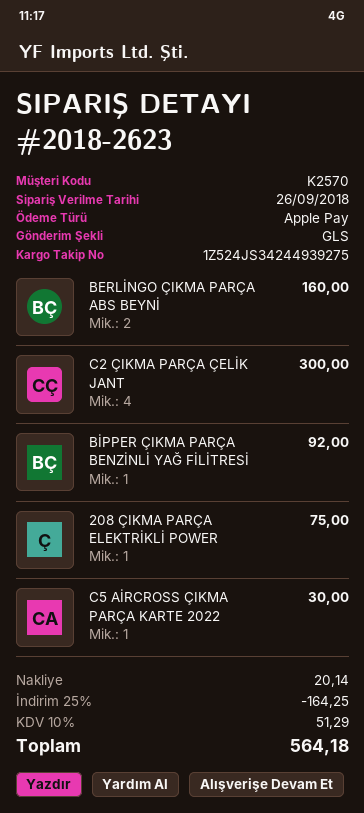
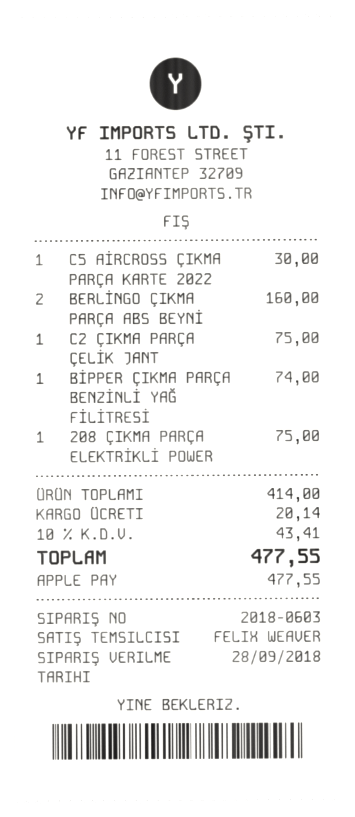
order number: 2018-2623 -> 2018-0603
order date: 2018-09-26 -> 2018-09-28
C2 ÇIKMA PARÇA ÇELİK JANT: 4 for 300.00 -> 1 for 75.00
BİPPER ÇIKMA PARÇA BENZİNLİ YAĞ FİLİTRESİ: 1 for 92.00 -> 1 for 74.00
discount: 25% = 164.25 -> none
tax: 10% = 51.29 -> 10% = 43.41
total: 564.18 -> 477.55

